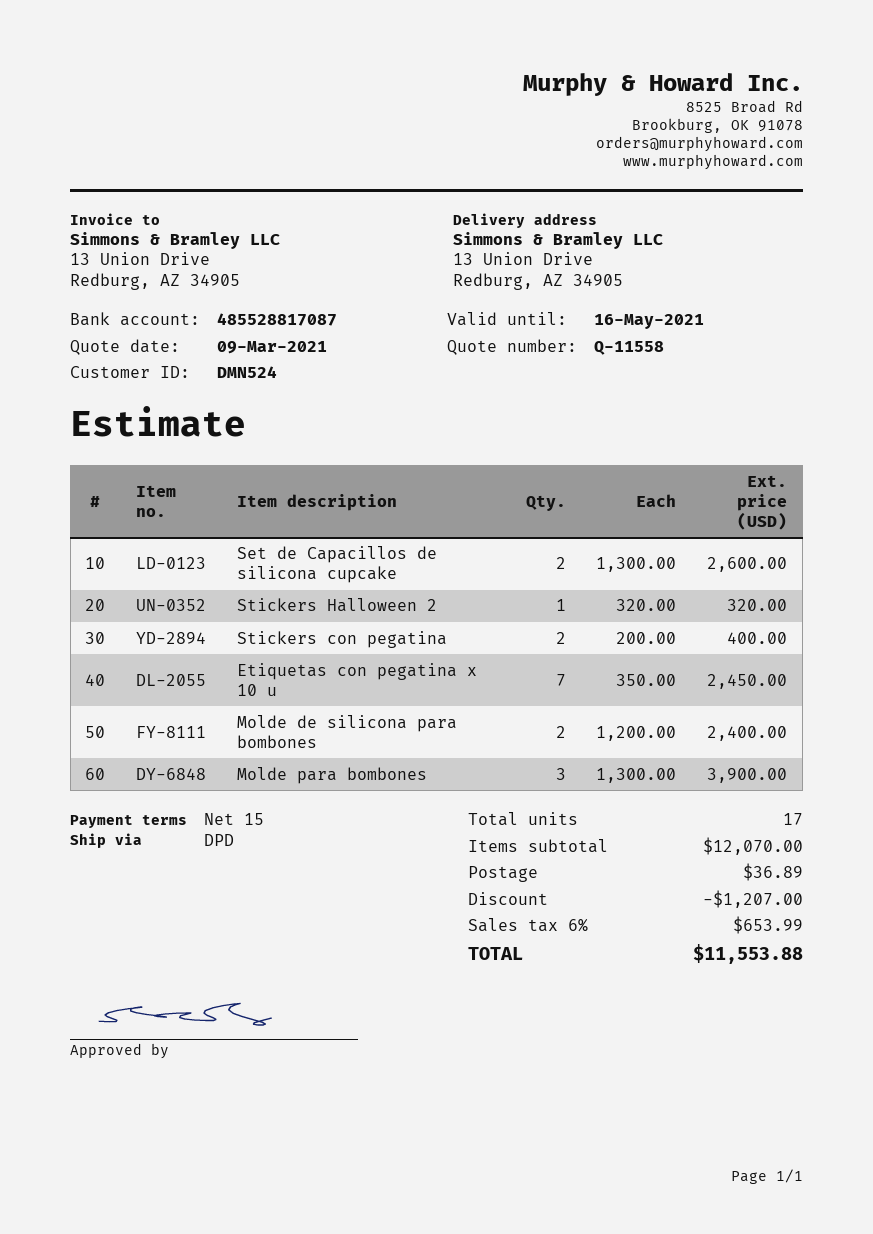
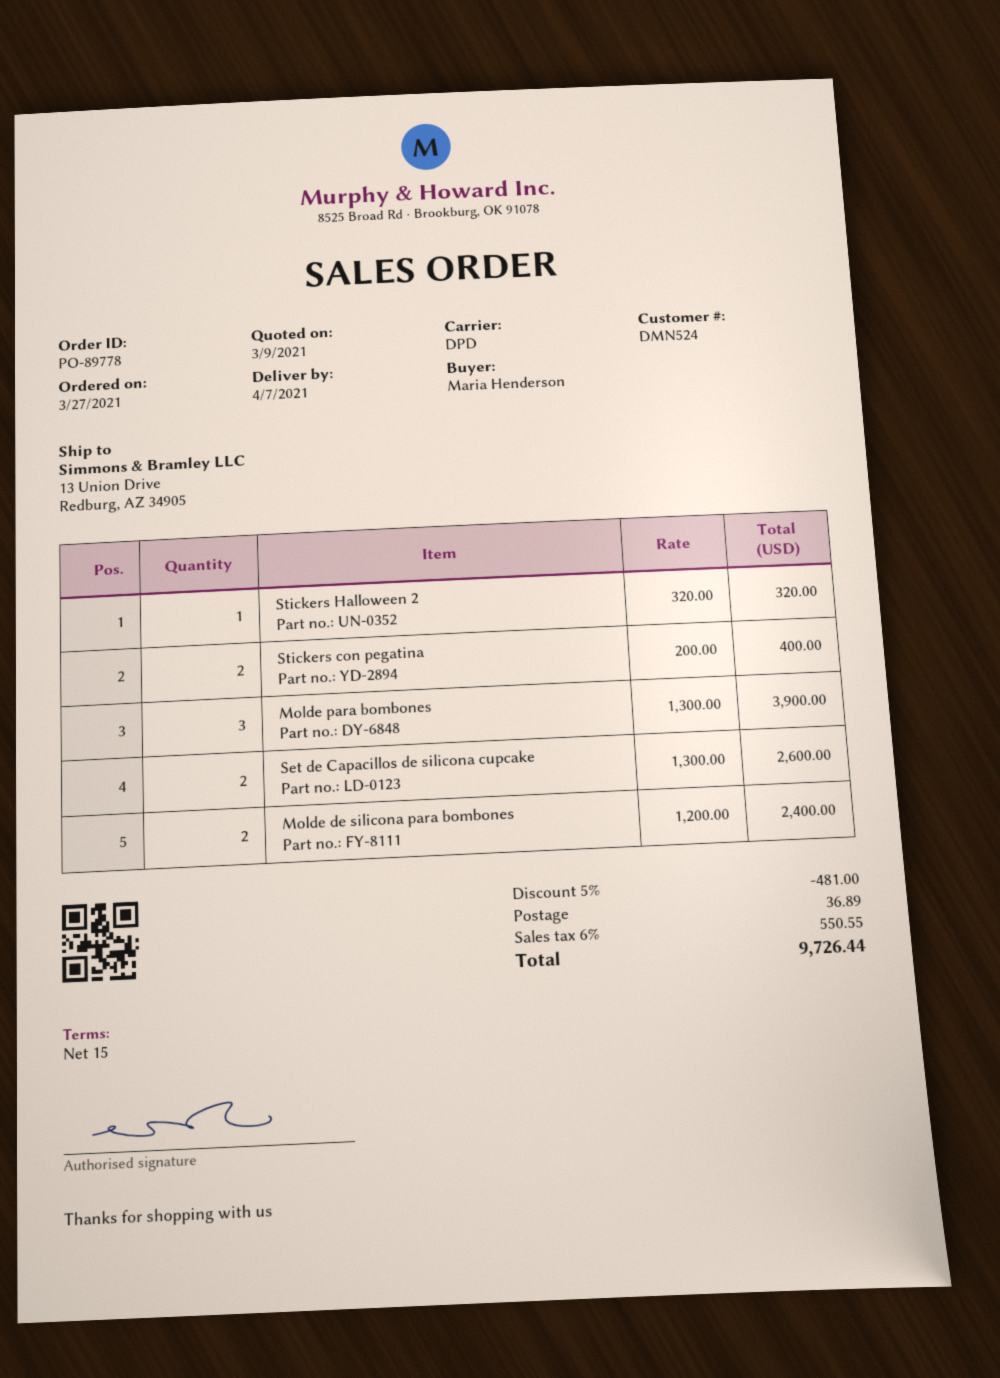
Etiquetas con pegatina x 10 u: 7 x 350.00 = 2450.00 -> none
discount: 1207.00 -> 481.00
tax: 6% = 653.99 -> 6% = 550.55
total: 11553.88 -> 9726.44

